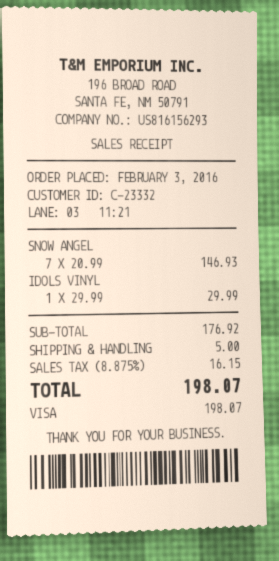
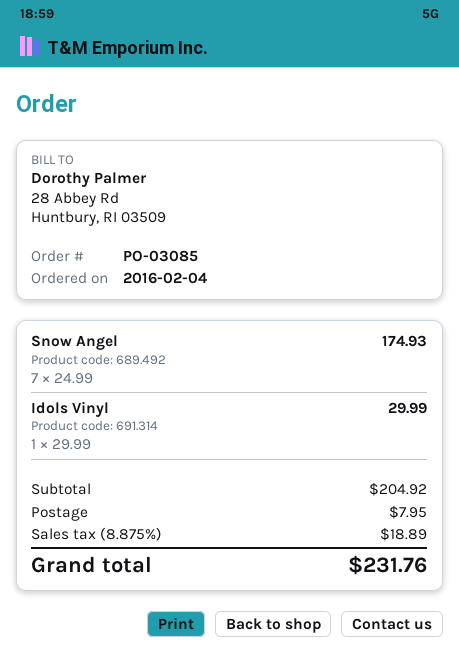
order date: 2016-02-03 -> 2016-02-04
SNOW ANGEL: 7 x 20.99 = 146.93 -> 7 x 24.99 = 174.93
subtotal: 176.92 -> 204.92
shipping: 5.00 -> 7.95
tax: 8.875% = 16.15 -> 8.875% = 18.89
total: 198.07 -> 231.76

